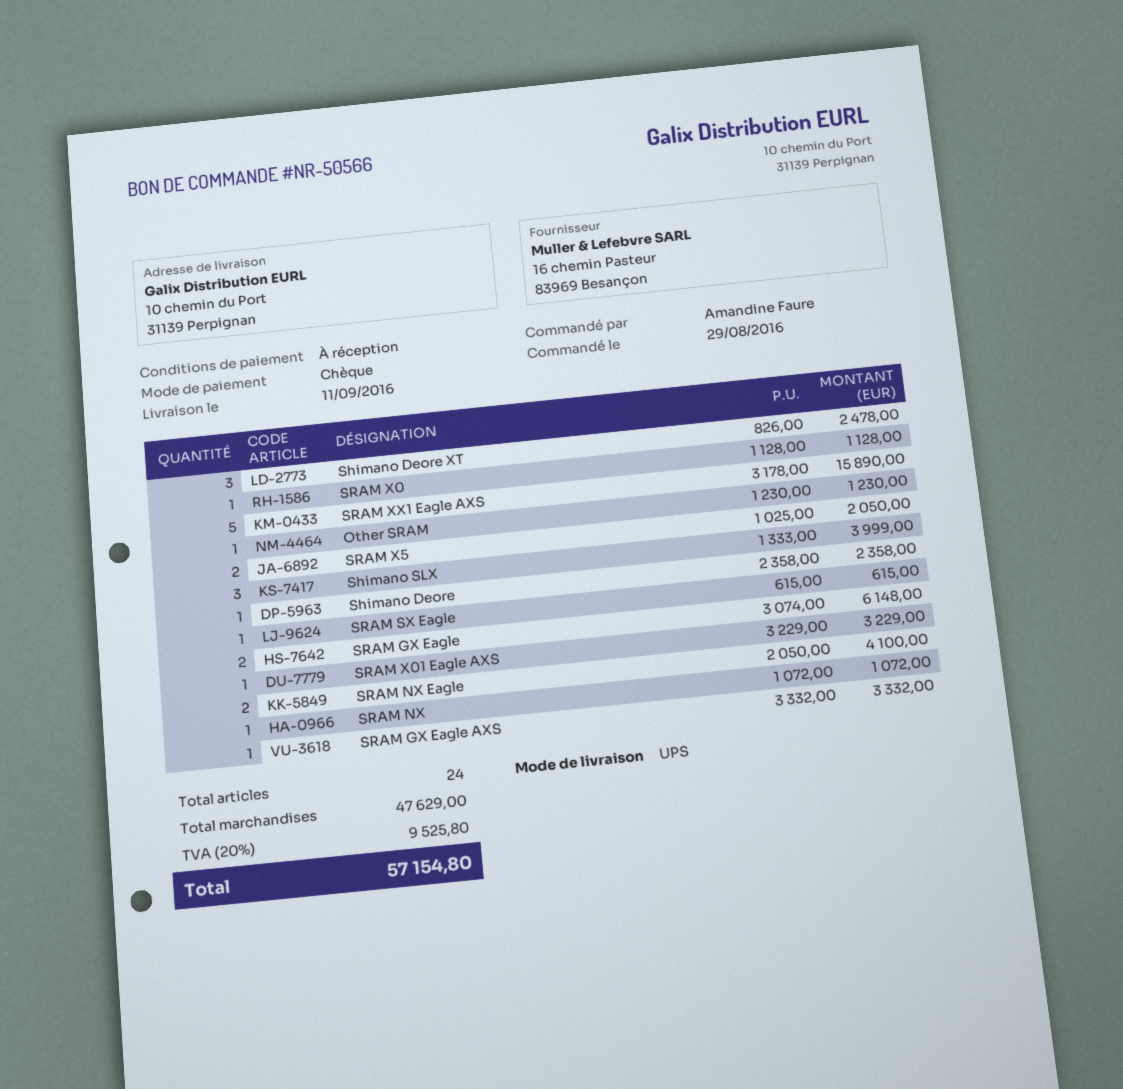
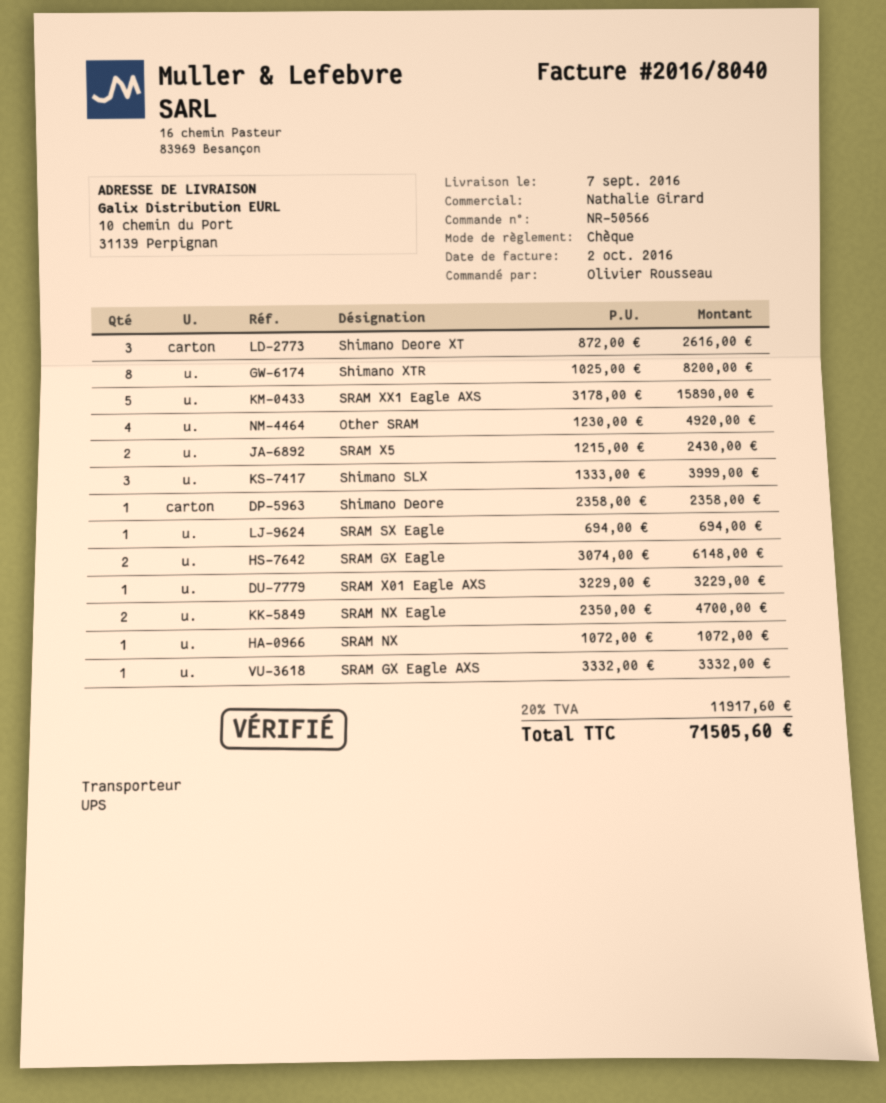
delivery date: 2016-09-11 -> 2016-09-07
ordered by: Amandine Faure -> Olivier Rousseau
Shimano Deore XT: 3 x 826.00 = 2478.00 -> 3 x 872.00 = 2616.00
SRAM X0: 1 x 1128.00 = 1128.00 -> none
Other SRAM: 1 x 1230.00 = 1230.00 -> 4 x 1230.00 = 4920.00
SRAM X5: 2 x 1025.00 = 2050.00 -> 2 x 1215.00 = 2430.00
SRAM SX Eagle: 1 x 615.00 = 615.00 -> 1 x 694.00 = 694.00
SRAM NX Eagle: 2 x 2050.00 = 4100.00 -> 2 x 2350.00 = 4700.00
Shimano XTR: none -> 8 x 1025.00 = 8200.00
tax: 20% = 9525.80 -> 20% = 11917.60
total: 57154.80 -> 71505.60

